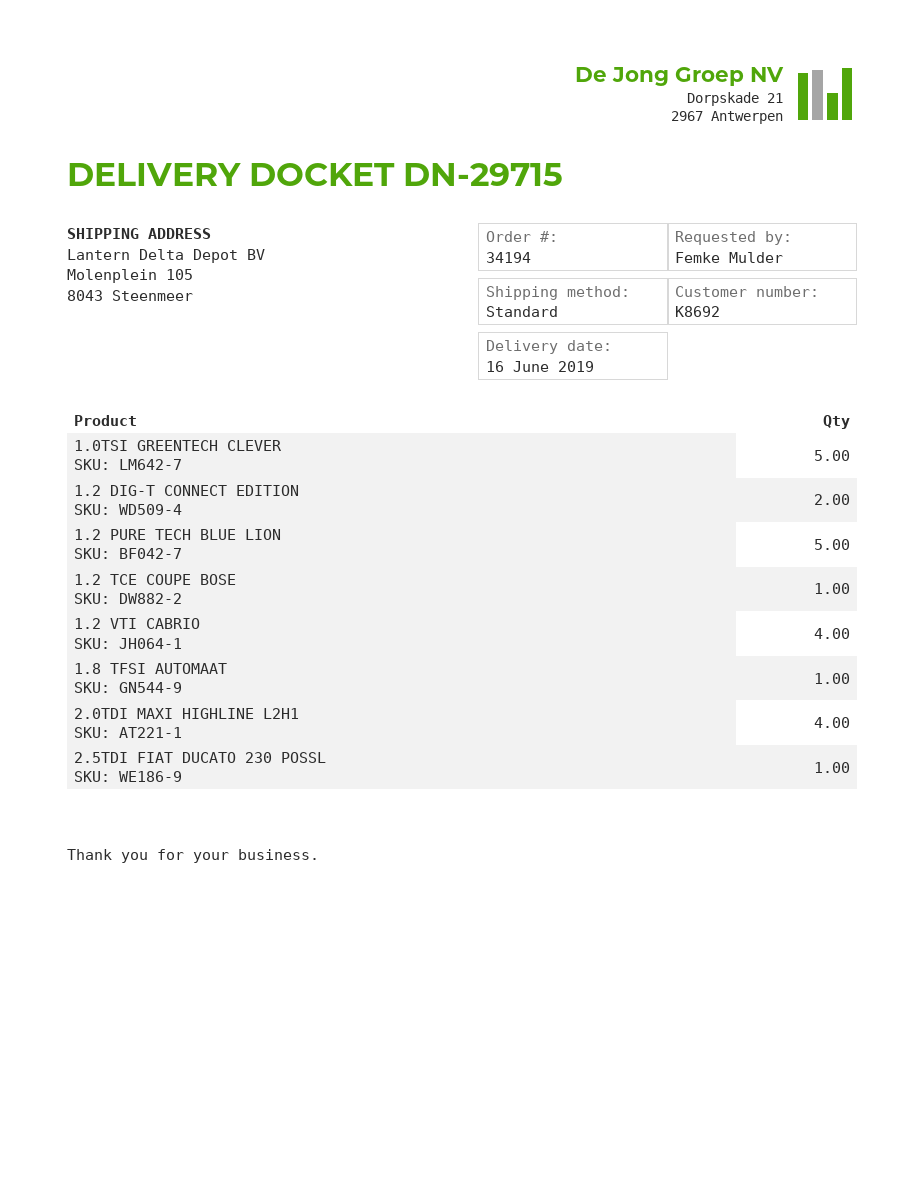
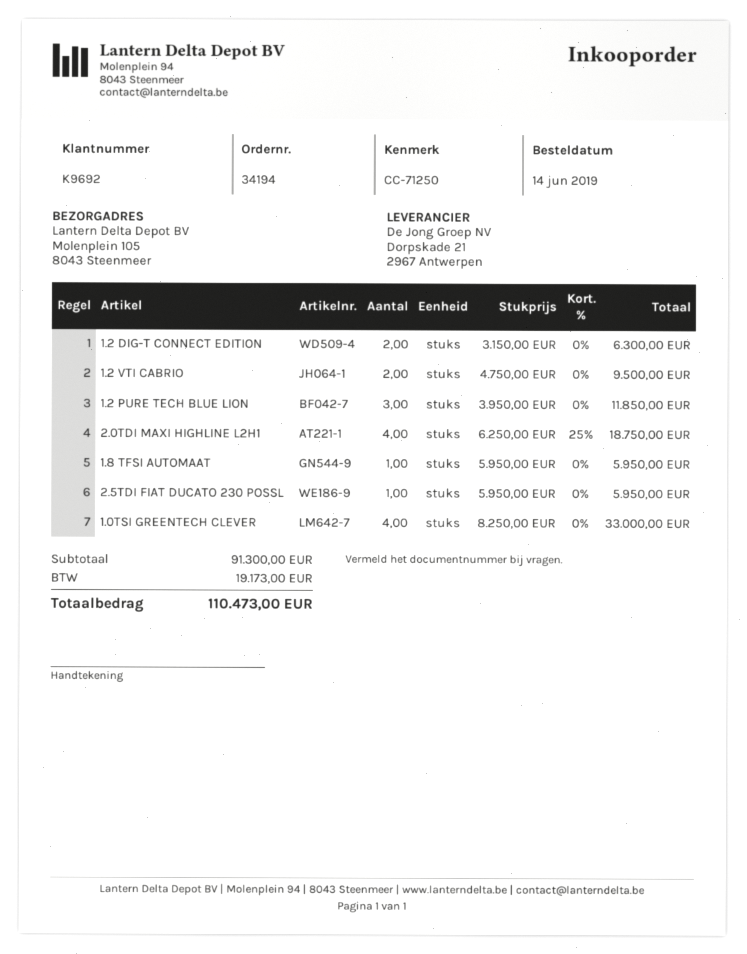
customer number: K8692 -> K9692
1.0TSI GREENTECH CLEVER: 5 -> 4
1.2 PURE TECH BLUE LION: 5 -> 3
1.2 TCE COUPE BOSE: 1 -> none
1.2 VTI CABRIO: 4 -> 2

